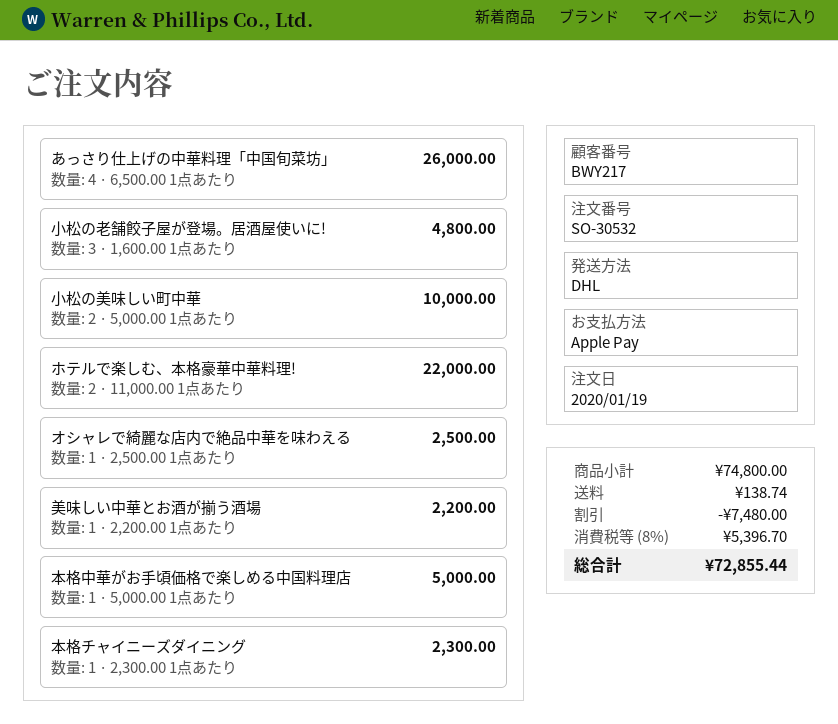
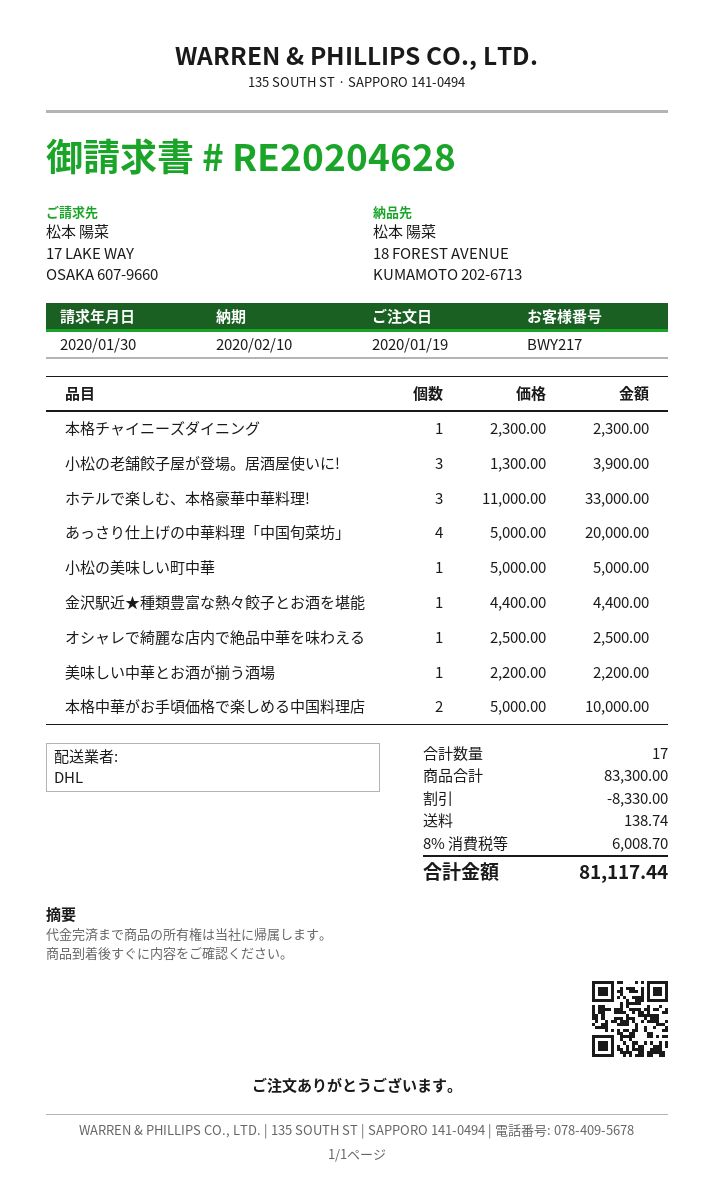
あっさり仕上げの中華料理「中国旬菜坊」: 4 x 6500.00 = 26000.00 -> 4 x 5000.00 = 20000.00
小松の老舗餃子屋が登場。居酒屋使いに!: 3 x 1600.00 = 4800.00 -> 3 x 1300.00 = 3900.00
小松の美味しい町中華: 2 x 5000.00 = 10000.00 -> 1 x 5000.00 = 5000.00
ホテルで楽しむ、本格豪華中華料理!: 2 x 11000.00 = 22000.00 -> 3 x 11000.00 = 33000.00
本格中華がお手頃価格で楽しめる中国料理店: 1 x 5000.00 = 5000.00 -> 2 x 5000.00 = 10000.00
金沢駅近★種類豊富な熱々餃子とお酒を堪能: none -> 1 x 4400.00 = 4400.00
subtotal: 74800.00 -> 83300.00
discount: 7480.00 -> 8330.00
tax: 8% = 5396.70 -> 8% = 6008.70
total: 72855.44 -> 81117.44

